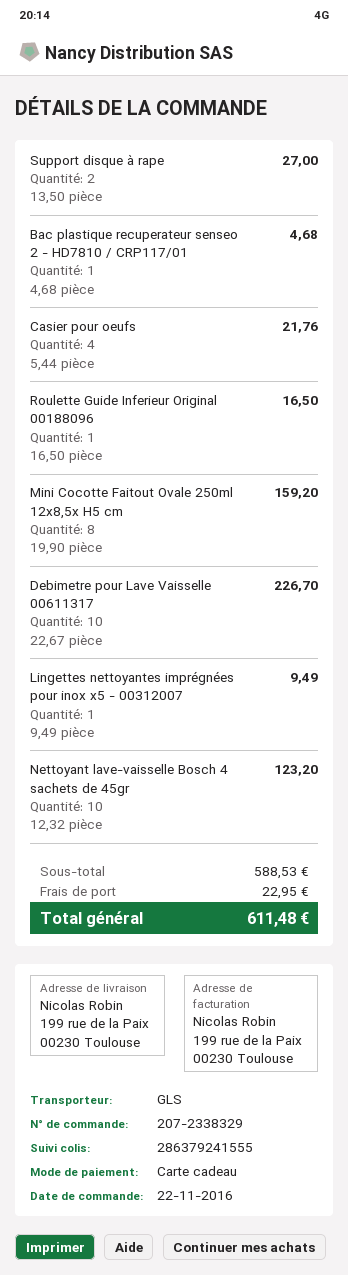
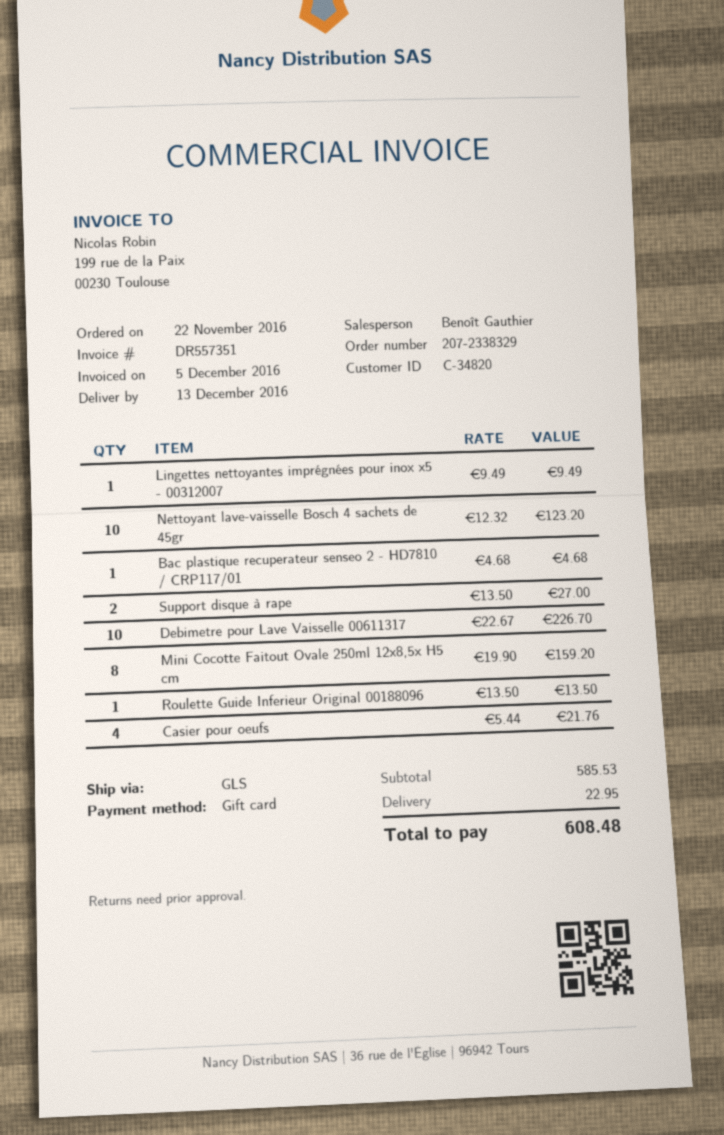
Roulette Guide Inferieur Original 00188096: 1 x 16.50 = 16.50 -> 1 x 13.50 = 13.50
subtotal: 588.53 -> 585.53
total: 611.48 -> 608.48

